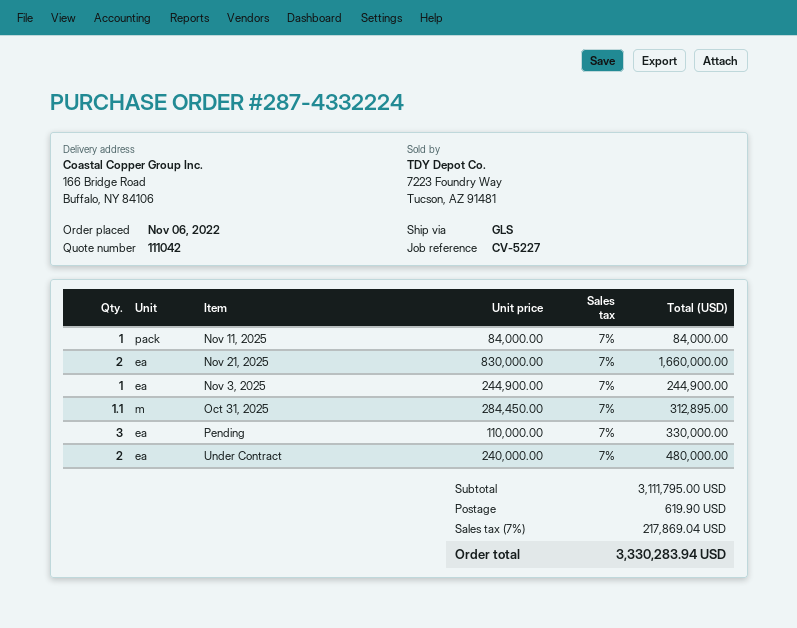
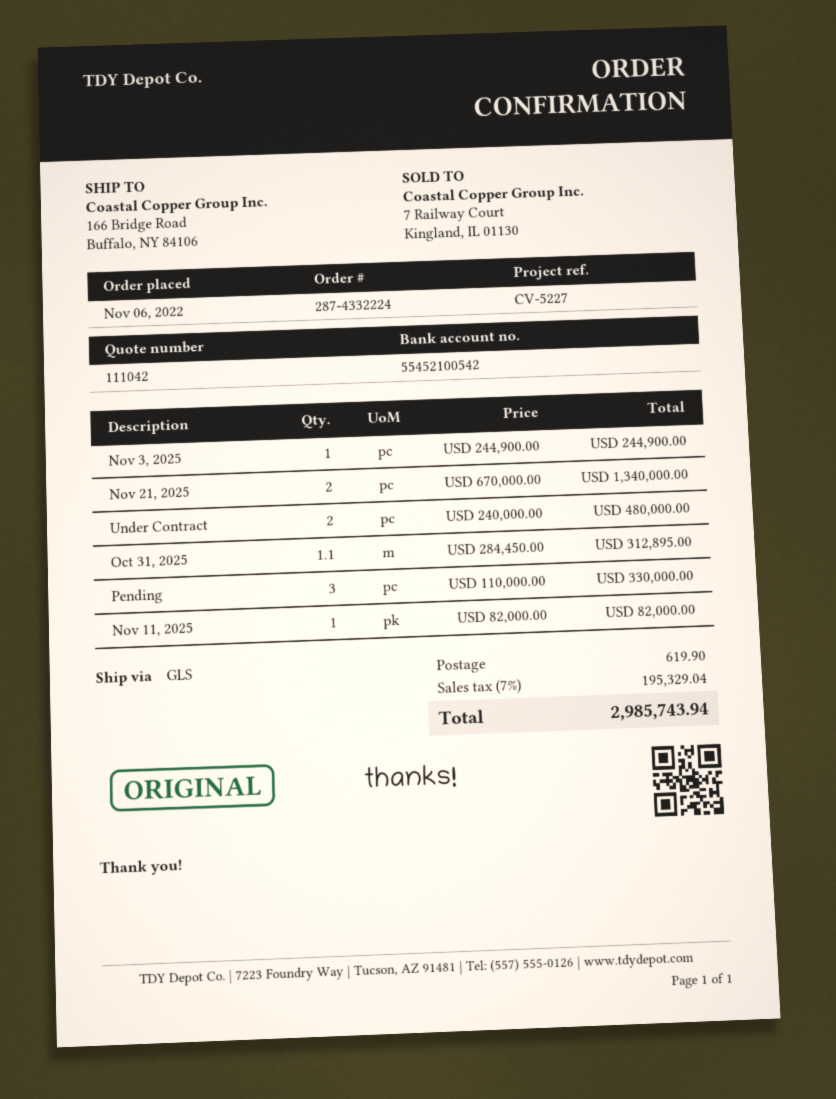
Nov 11, 2025: 1 x 84000.00 = 84000.00 -> 1 x 82000.00 = 82000.00
Nov 21, 2025: 2 x 830000.00 = 1660000.00 -> 2 x 670000.00 = 1340000.00
tax: 7% = 217869.04 -> 7% = 195329.04
total: 3330283.94 -> 2985743.94

